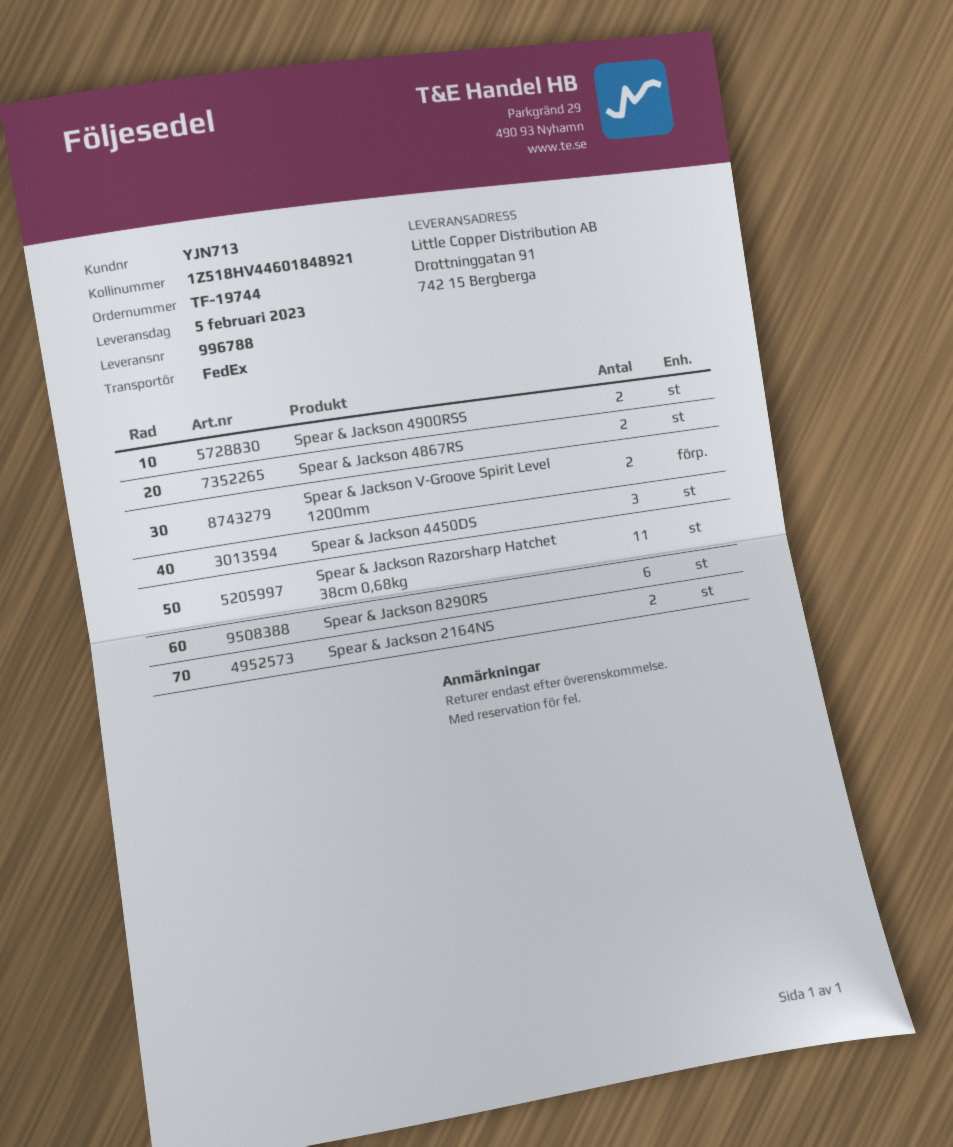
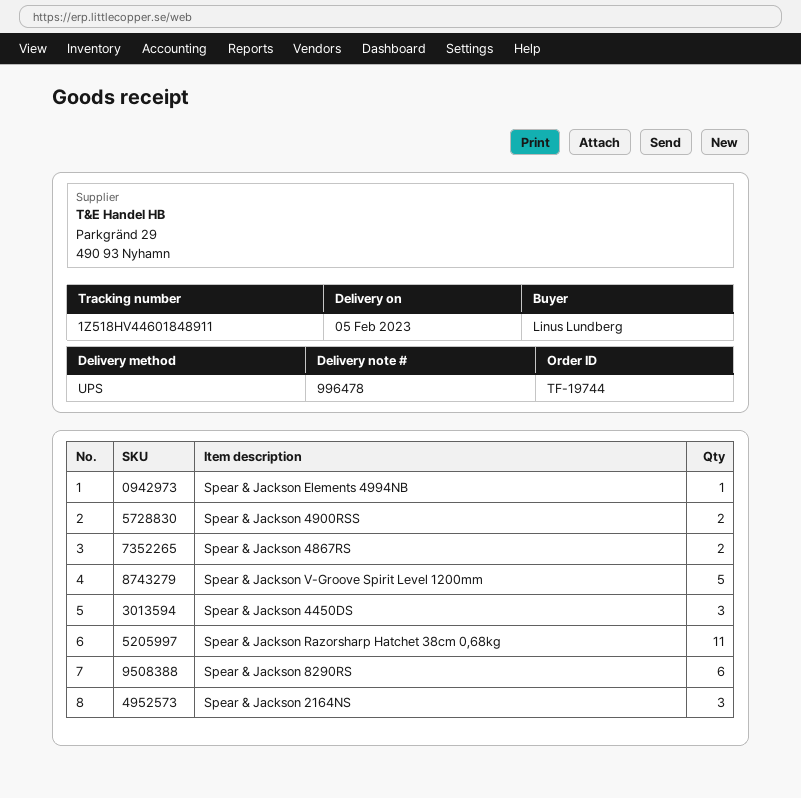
delivery note number: 996788 -> 996478
shipping method: FedEx -> UPS
tracking number: 1Z518HV44601848921 -> 1Z518HV44601848911
Spear & Jackson V-Groove Spirit Level 1200mm: 2 -> 5
Spear & Jackson 2164NS: 2 -> 3
Spear & Jackson Elements 4994NB: none -> 1

